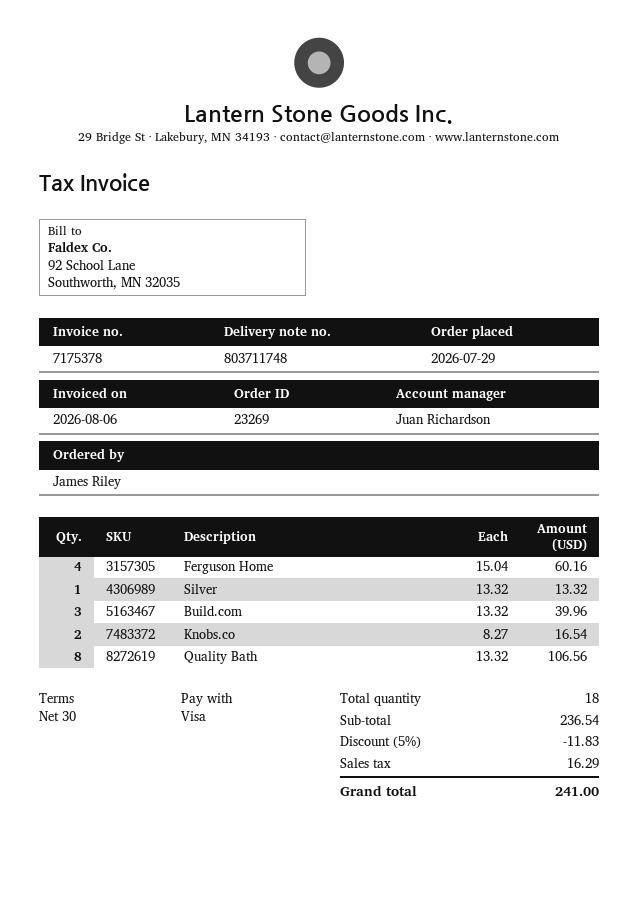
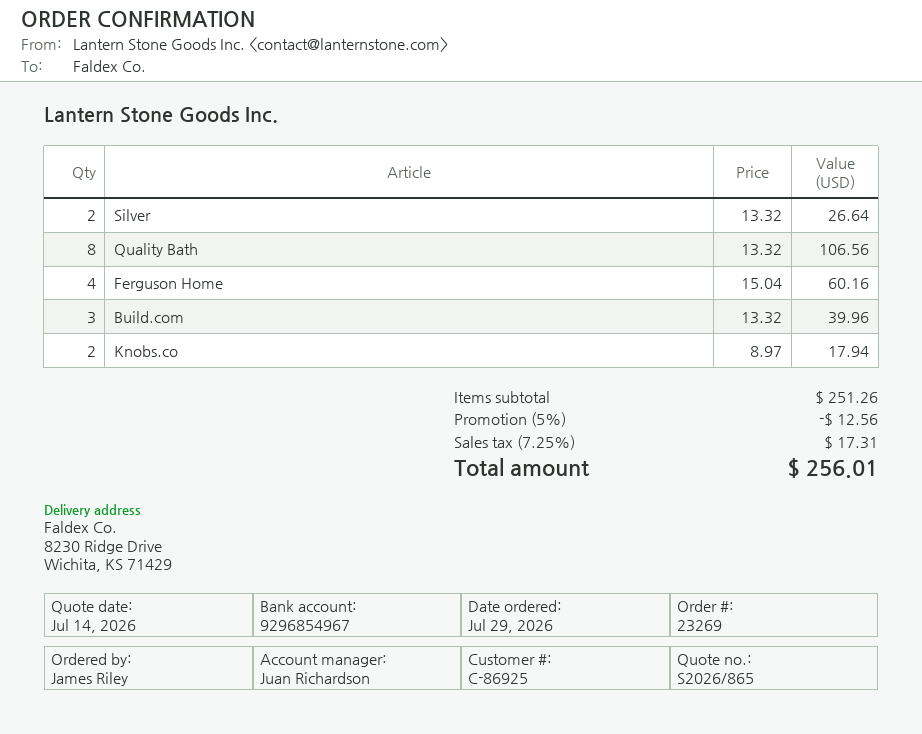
Silver: 1 x 13.32 = 13.32 -> 2 x 13.32 = 26.64
Knobs.co: 2 x 8.27 = 16.54 -> 2 x 8.97 = 17.94
subtotal: 236.54 -> 251.26
discount: 5% = 11.83 -> 5% = 12.56
tax: 16.29 -> 17.31
total: 241.00 -> 256.01

